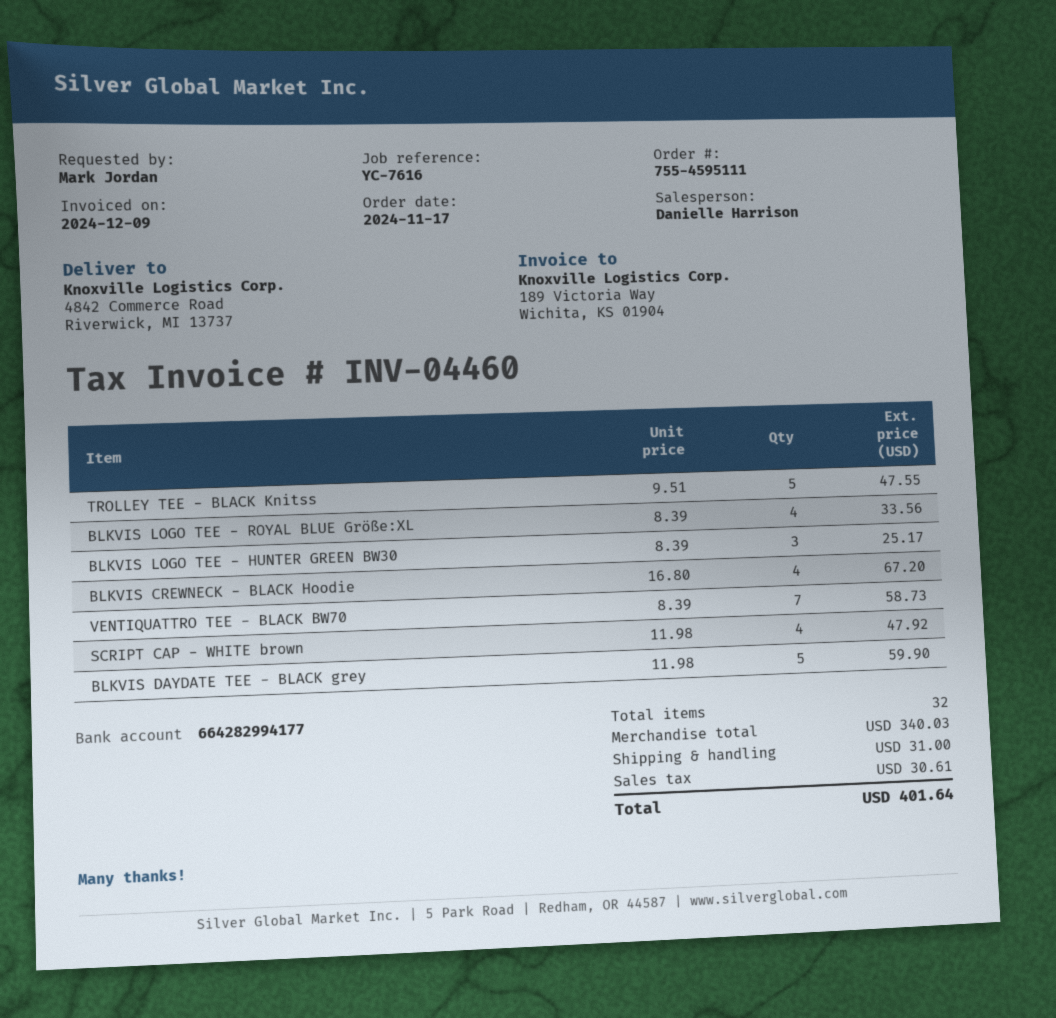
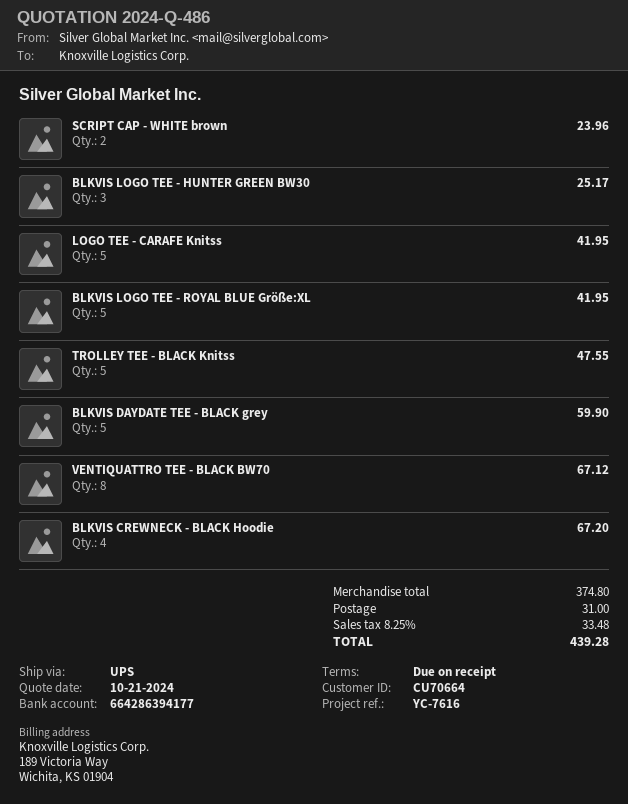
bank account: 664282994177 -> 664286394177
BLKVIS LOGO TEE - ROYAL BLUE Größe:XL: 4 for 33.56 -> 5 for 41.95
VENTIQUATTRO TEE - BLACK BW70: 7 for 58.73 -> 8 for 67.12
SCRIPT CAP - WHITE brown: 4 for 47.92 -> 2 for 23.96
LOGO TEE - CARAFE Knitss: none -> 5 for 41.95
subtotal: 340.03 -> 374.80
tax: 30.61 -> 33.48
total: 401.64 -> 439.28

